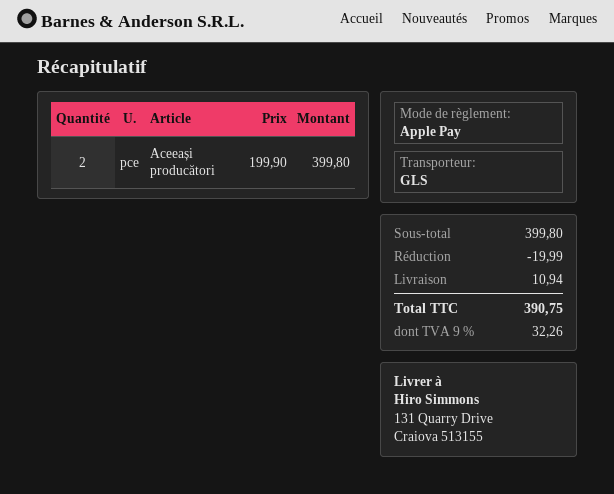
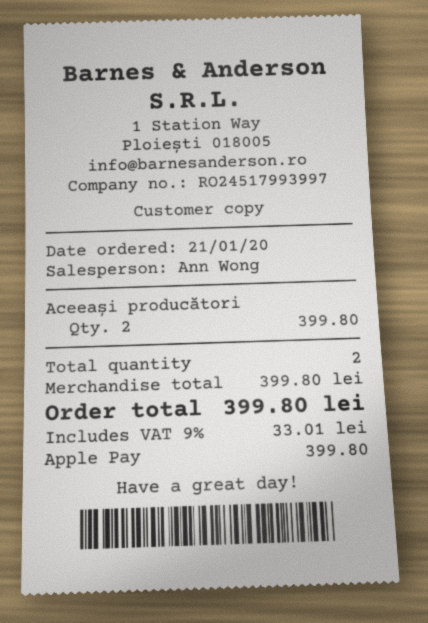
discount: 19.99 -> none
shipping: 10.94 -> none
tax: 9% = 32.26 -> 9% = 33.01
total: 390.75 -> 399.80

